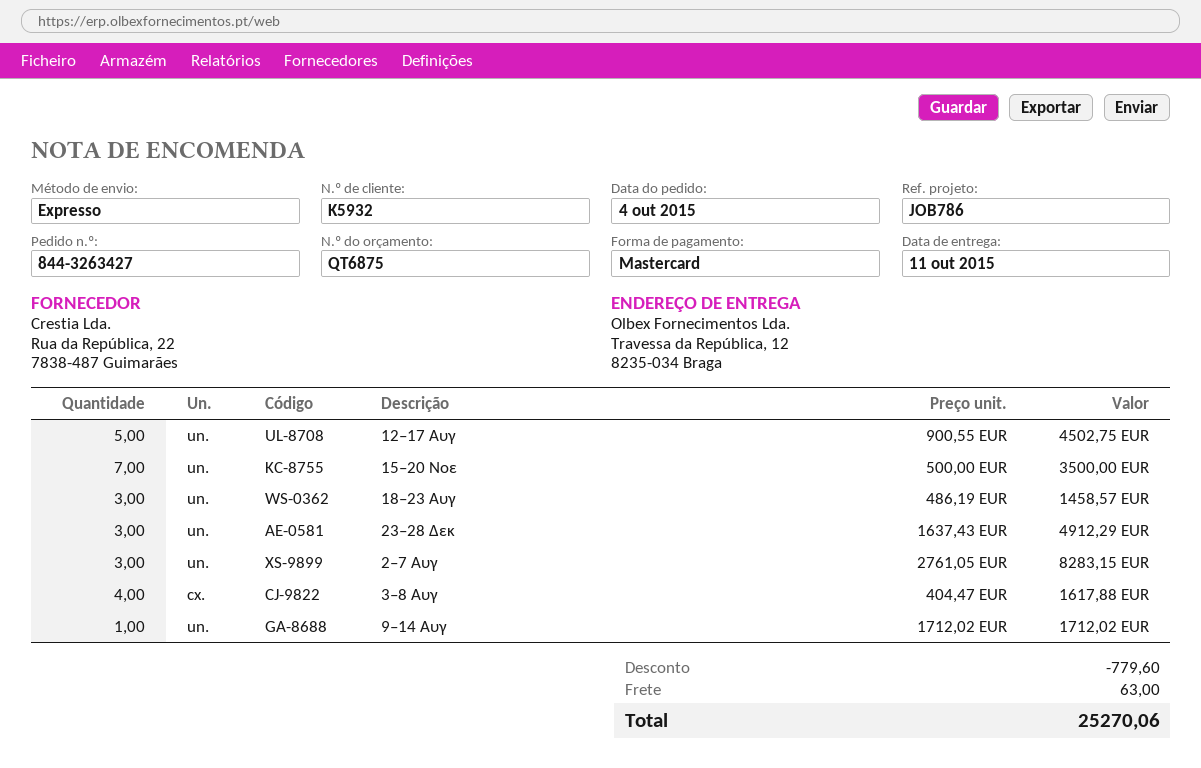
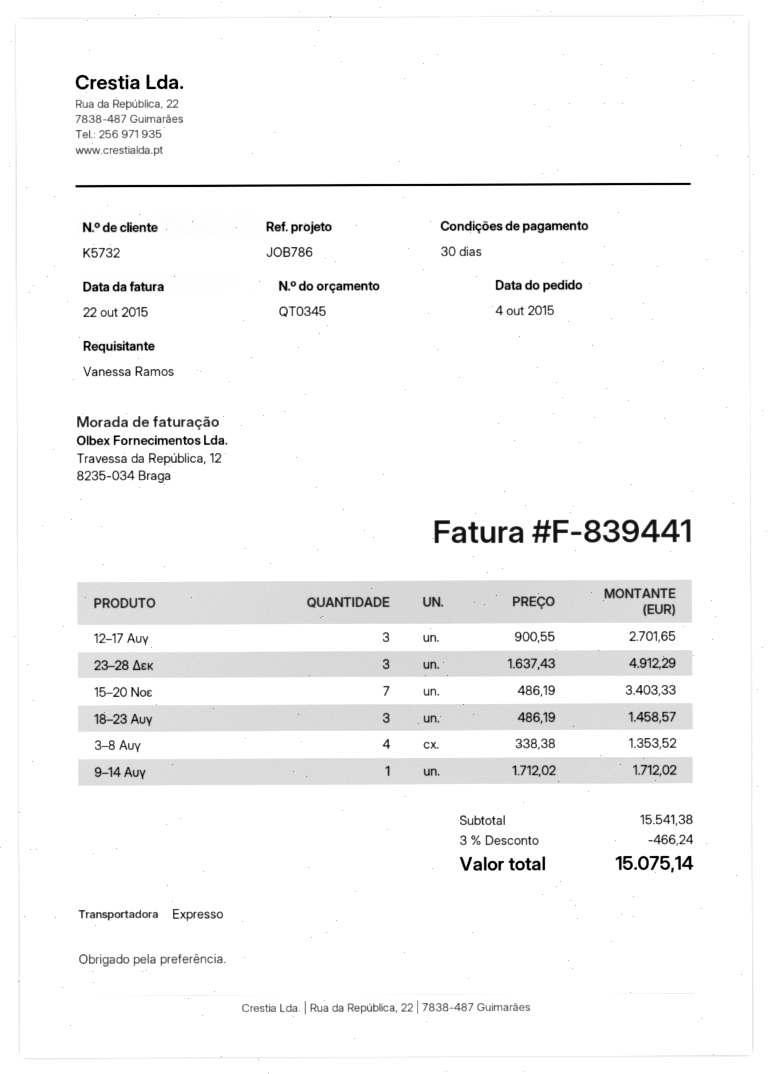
quote number: QT6875 -> QT0345
customer number: K5932 -> K5732
12–17 Αυγ: 5 x 900.55 = 4502.75 -> 3 x 900.55 = 2701.65
15–20 Νοε: 7 x 500.00 = 3500.00 -> 7 x 486.19 = 3403.33
2–7 Αυγ: 3 x 2761.05 = 8283.15 -> none
3–8 Αυγ: 4 x 404.47 = 1617.88 -> 4 x 338.38 = 1353.52
discount: 779.60 -> 466.24
shipping: 63.00 -> none
total: 25270.06 -> 15075.14

